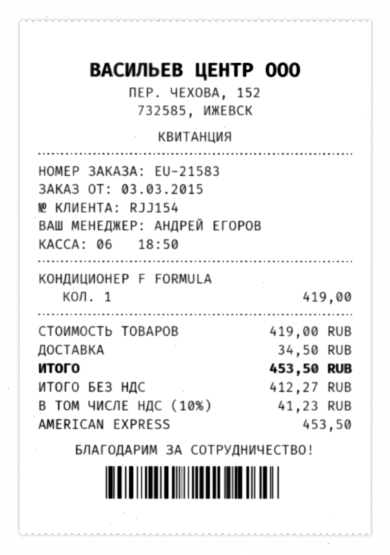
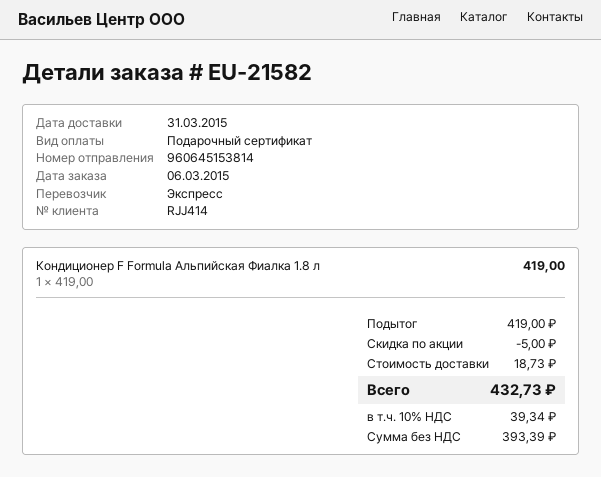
order number: EU-21583 -> EU-21582
order date: 2015-03-03 -> 2015-03-06
customer number: RJJ154 -> RJJ414
payment method: American Express -> gift card
discount: none -> 5.00
shipping: 34.50 -> 18.73
net: 412.27 -> 393.39
tax: 10% = 41.23 -> 10% = 39.34
total: 453.50 -> 432.73

